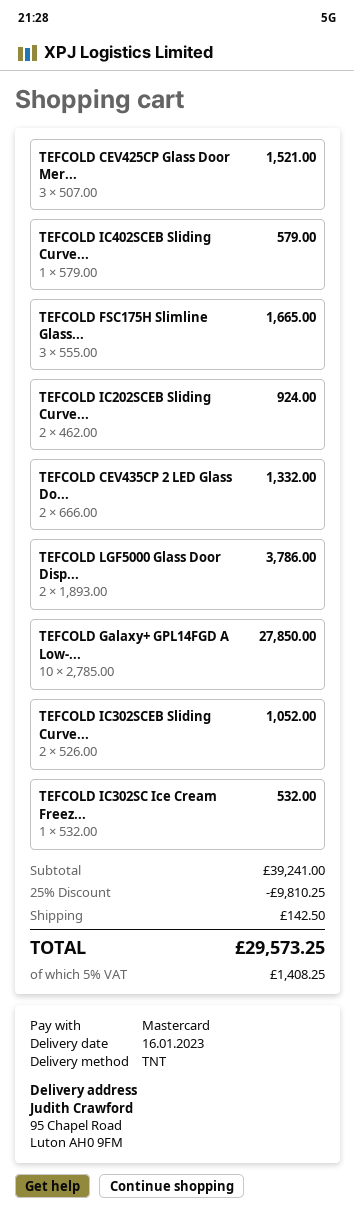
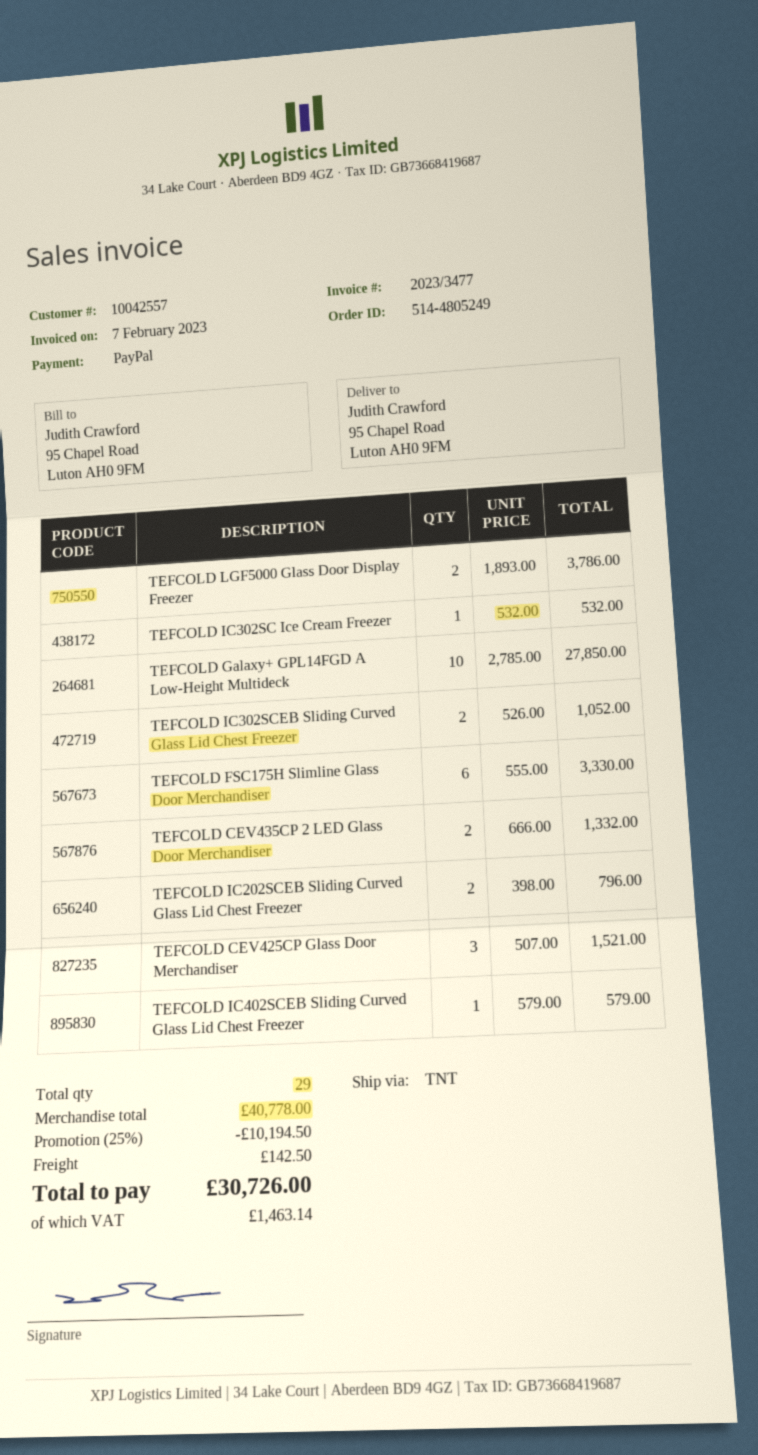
payment method: Mastercard -> PayPal
TEFCOLD FSC175H Slimline Glass...: 3 x 555.00 = 1665.00 -> 6 x 555.00 = 3330.00
TEFCOLD IC202SCEB Sliding Curve...: 2 x 462.00 = 924.00 -> 2 x 398.00 = 796.00
subtotal: 39241.00 -> 40778.00
discount: 25% = 9810.25 -> 25% = 10194.50
tax: 1408.25 -> 1463.14
total: 29573.25 -> 30726.00

